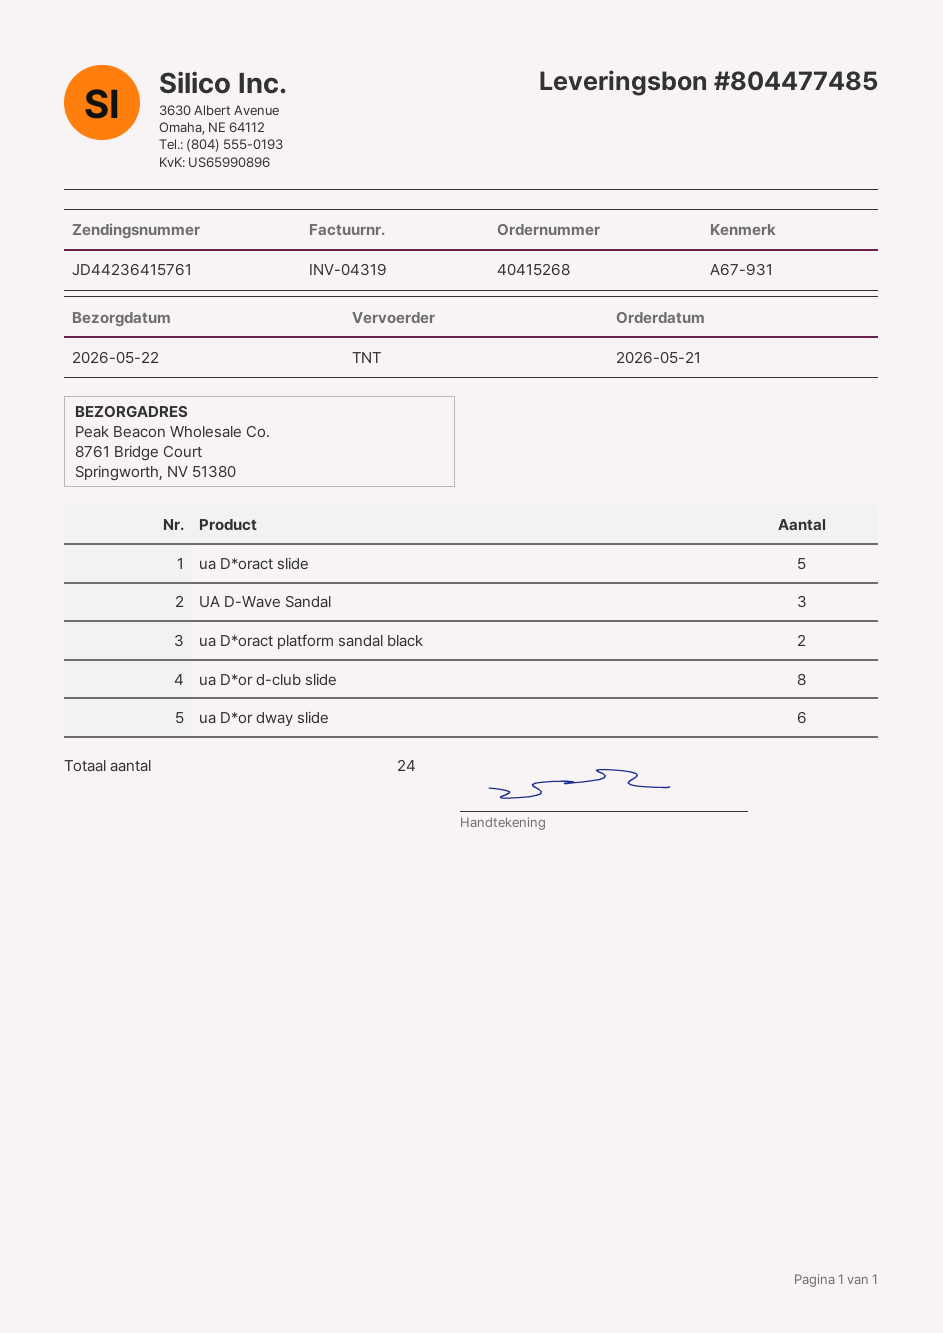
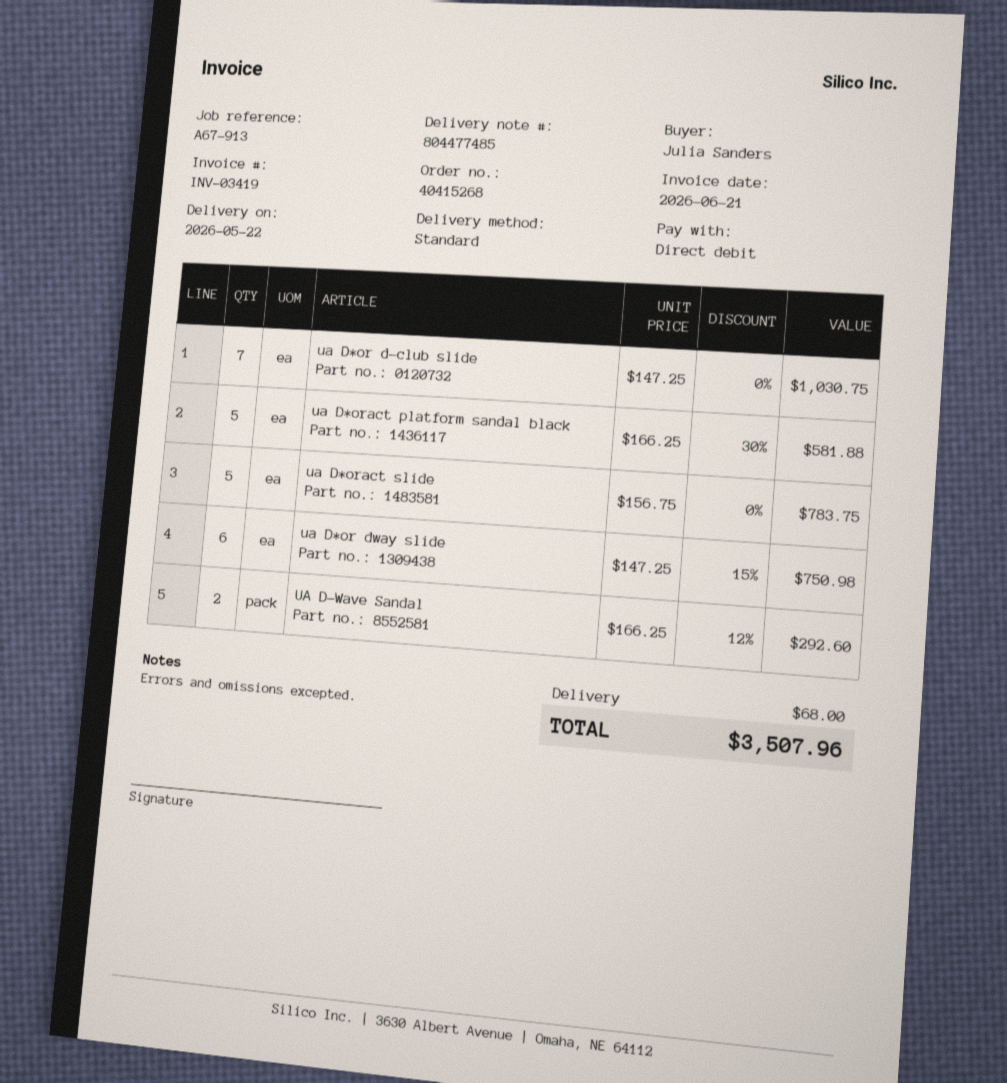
invoice number: INV-04319 -> INV-03419
reference: A67-931 -> A67-913
shipping method: TNT -> standard
UA D-Wave Sandal: 3 -> 2
ua D*oract platform sandal black: 2 -> 5
ua D*or d-club slide: 8 -> 7

